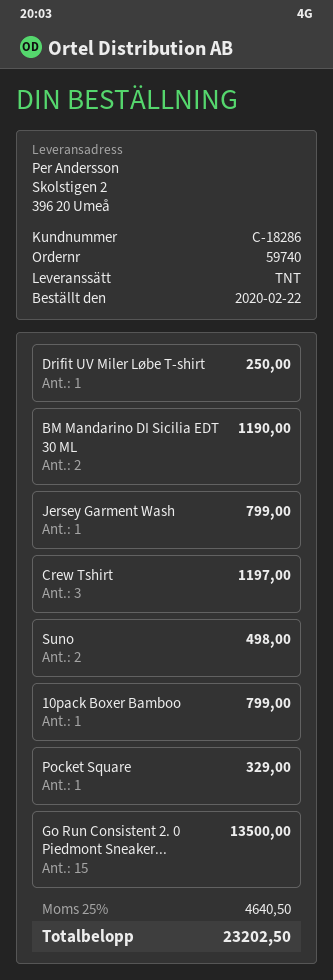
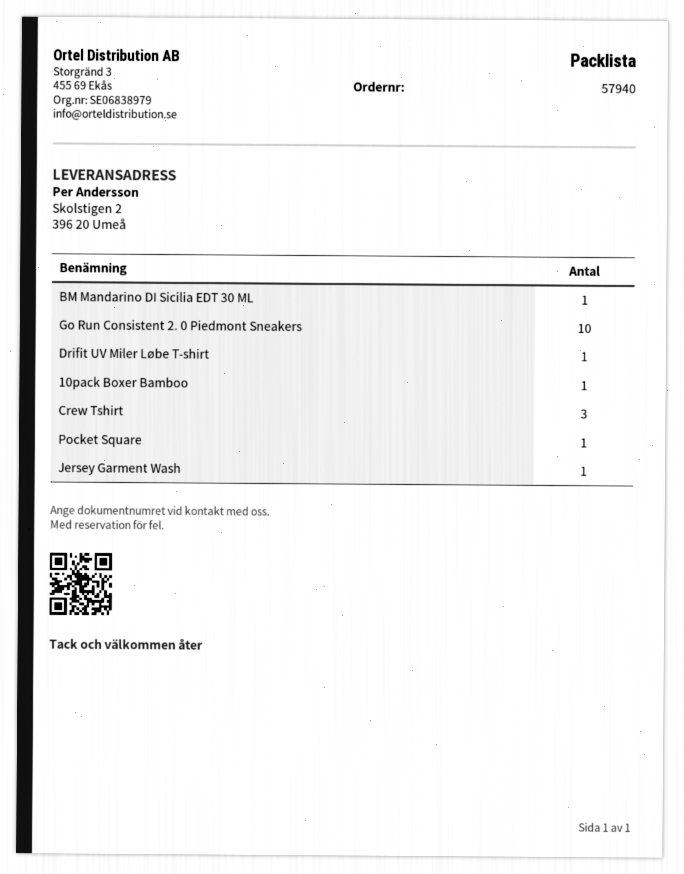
order number: 59740 -> 57940
BM Mandarino DI Sicilia EDT 30 ML: 2 -> 1
Suno: 2 -> none
Go Run Consistent 2. 0 Piedmont Sneaker...: 15 -> 10

